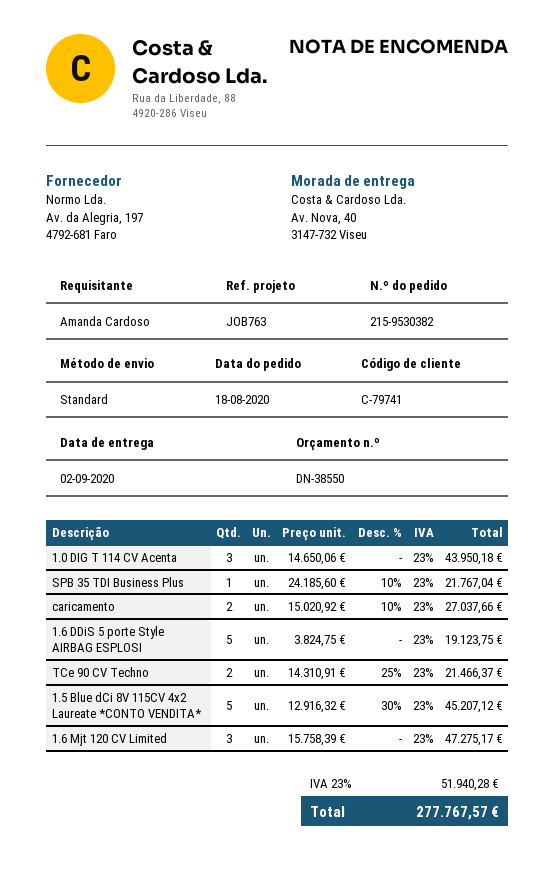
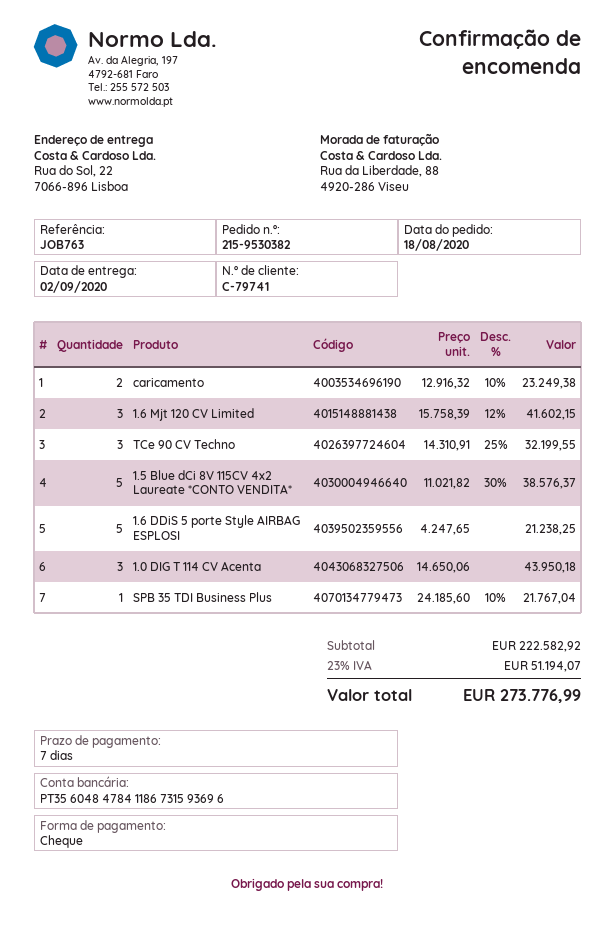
ship to: Av. Nova, 40, 3147-732 Viseu -> Rua do Sol, 22, 7066-896 Lisboa
caricamento: 2 x 15020.92 - 10% = 27037.66 -> 2 x 12916.32 - 10% = 23249.38
1.6 DDiS 5 porte Style AIRBAG ESPLOSI: 5 x 3824.75 = 19123.75 -> 5 x 4247.65 = 21238.25
TCe 90 CV Techno: 2 x 14310.91 - 25% = 21466.37 -> 3 x 14310.91 - 25% = 32199.55
1.5 Blue dCi 8V 115CV 4x2 Laureate *CONTO VENDITA*: 5 x 12916.32 - 30% = 45207.12 -> 5 x 11021.82 - 30% = 38576.37
1.6 Mjt 120 CV Limited: 3 x 15758.39 = 47275.17 -> 3 x 15758.39 - 12% = 41602.15
tax: 23% = 51940.28 -> 23% = 51194.07
total: 277767.57 -> 273776.99

